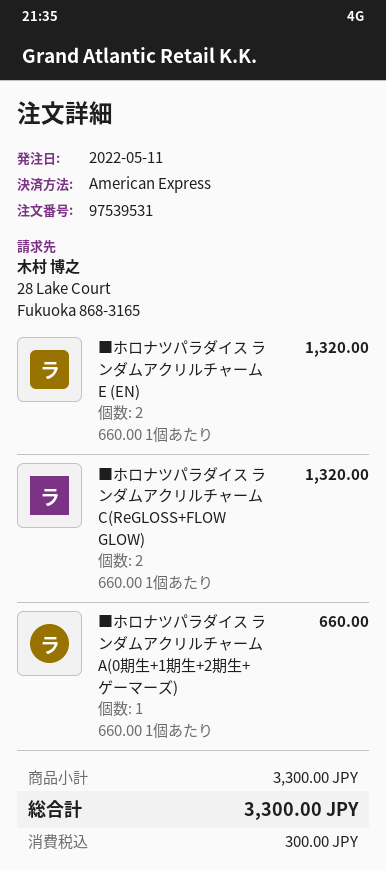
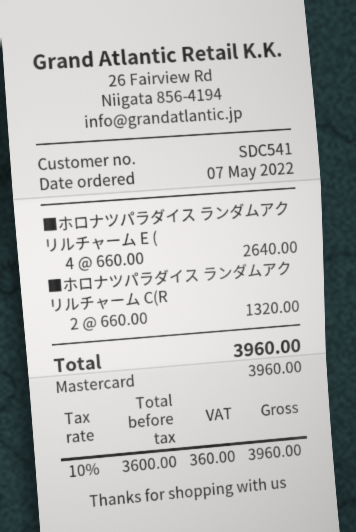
order date: 2022-05-11 -> 2022-05-07
payment method: American Express -> Mastercard
■ホロナツパラダイス ランダムアクリルチャーム E (EN): 2 x 660.00 = 1320.00 -> 4 x 660.00 = 2640.00
■ホロナツパラダイス ランダムアクリルチャーム A(0期生+1期生+2期生+ゲーマーズ): 1 x 660.00 = 660.00 -> none
tax: 300.00 -> 360.00
total: 3300.00 -> 3960.00

